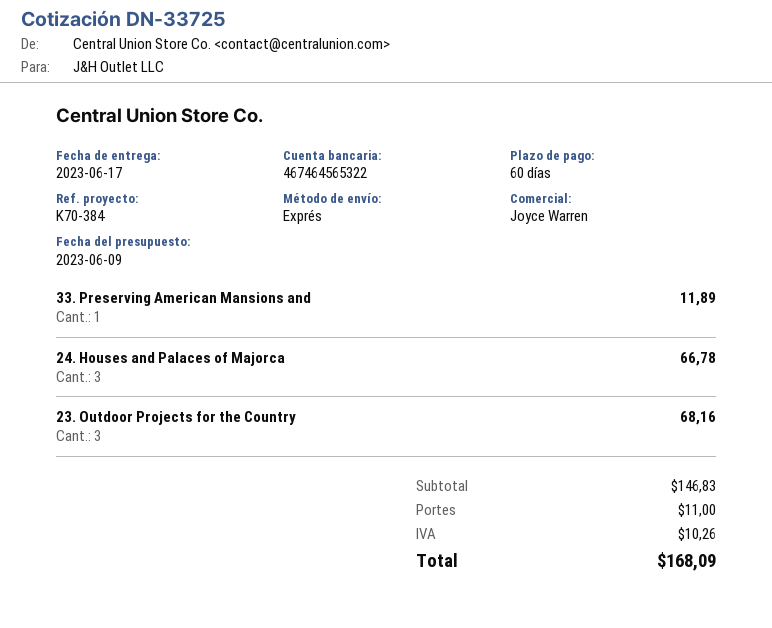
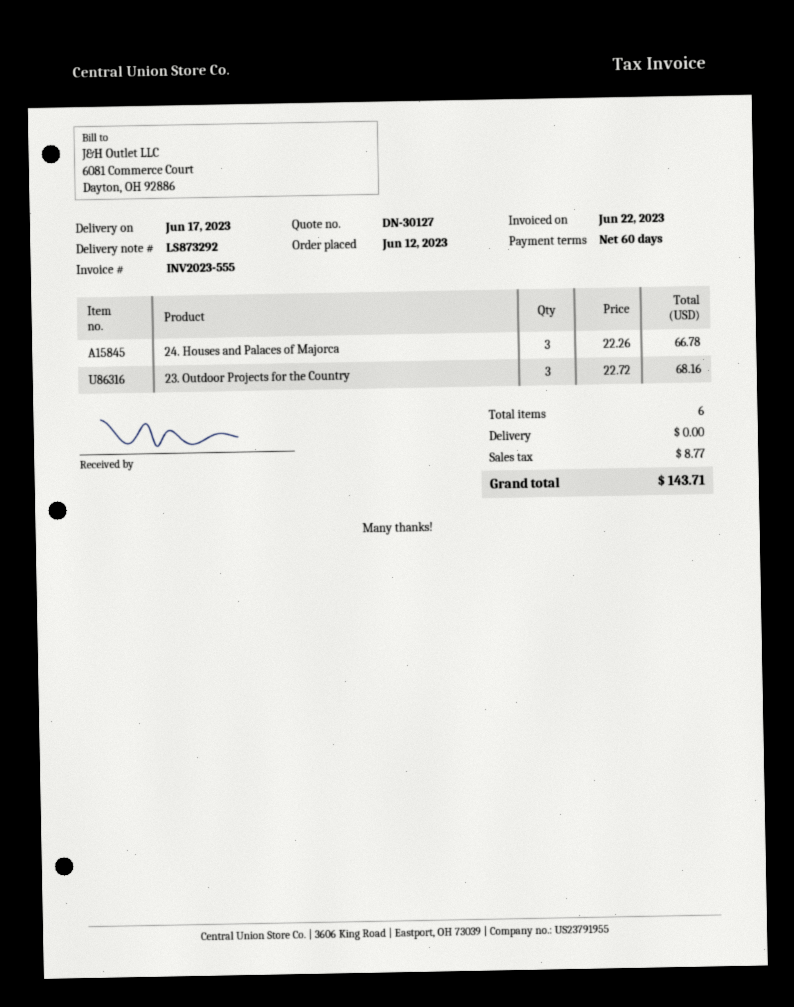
quote number: DN-33725 -> DN-30127
33. Preserving American Mansions and: 1 for 11.89 -> none
shipping: 11.00 -> 0.00
tax: 10.26 -> 8.77
total: 168.09 -> 143.71

